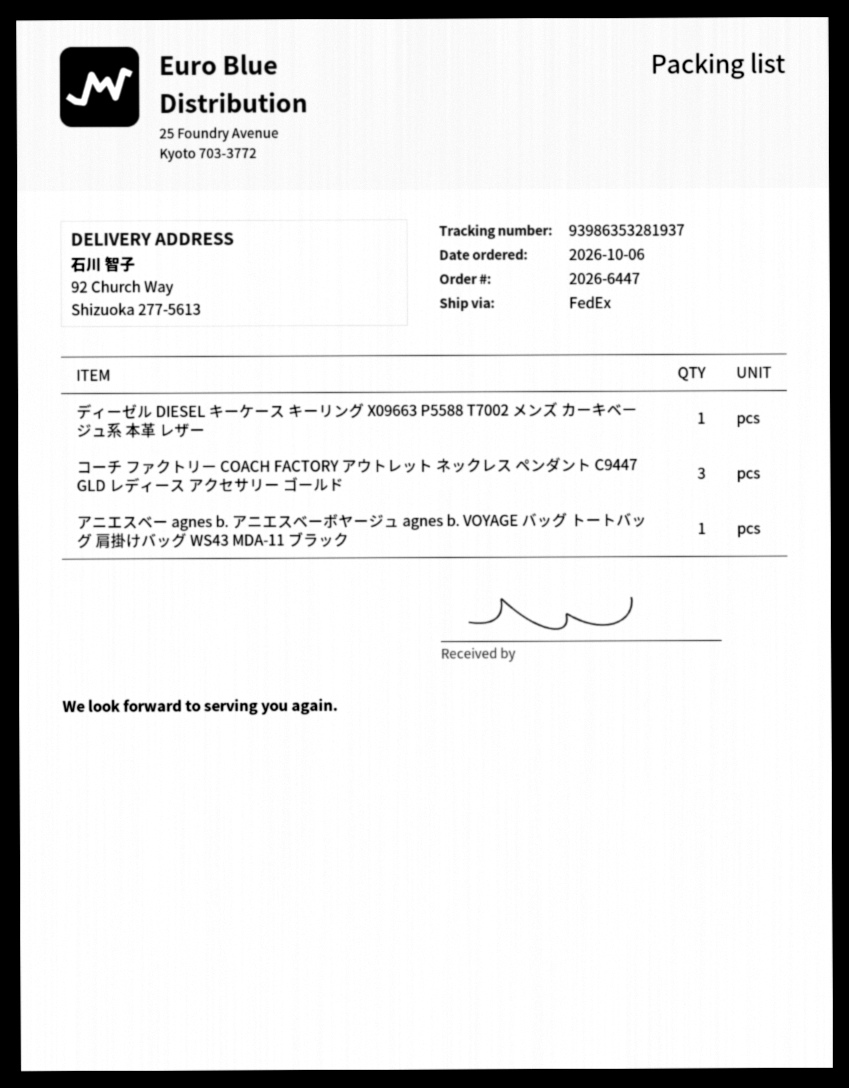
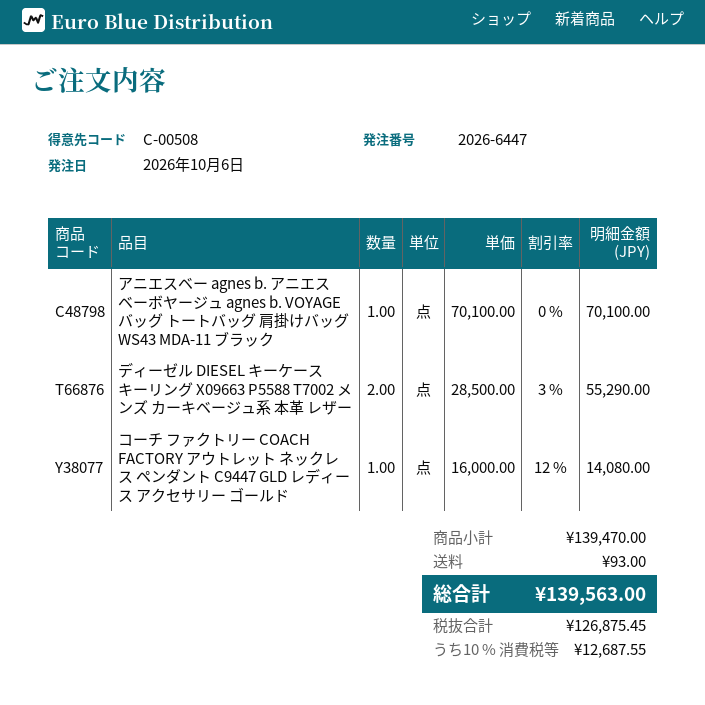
ディーゼル DIESEL キーケース キーリング X09663 P5588 T7002 メンズ カーキベージュ系 本革 レザー: 1 -> 2
コーチ ファクトリー COACH FACTORY アウトレット ネックレス ペンダント C9447 GLD レディース アクセサリー ゴールド: 3 -> 1

